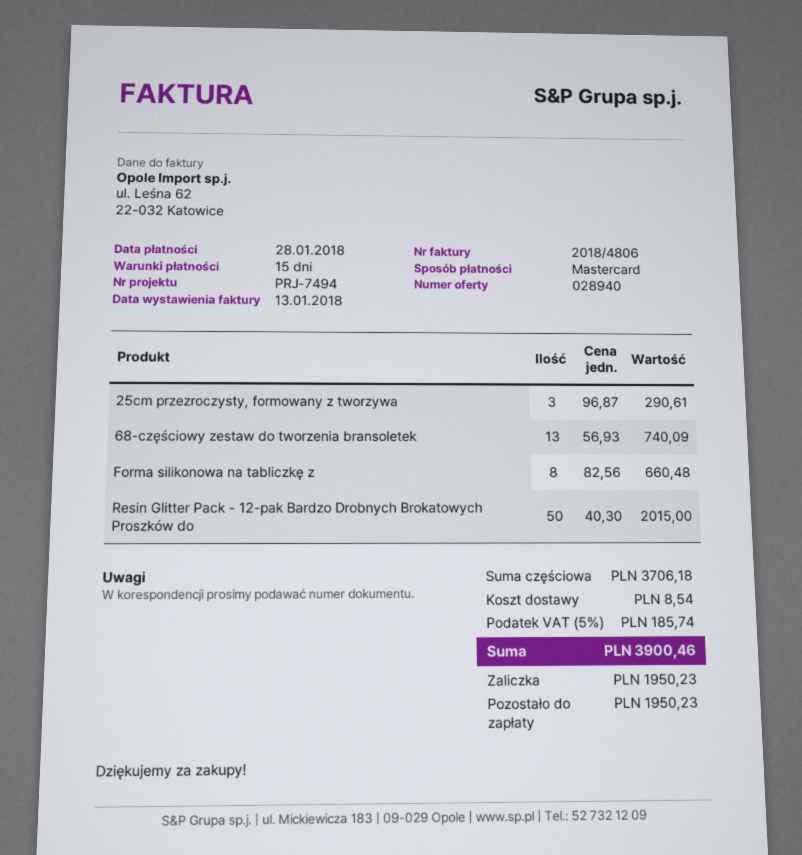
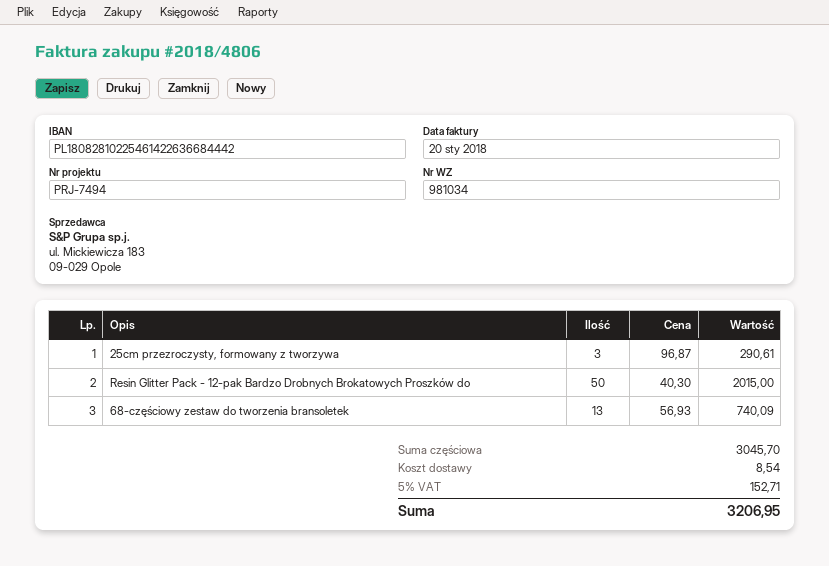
invoice date: 2018-01-13 -> 2018-01-20
Forma silikonowa na tabliczkę z: 8 x 82.56 = 660.48 -> none
subtotal: 3706.18 -> 3045.70
tax: 5% = 185.74 -> 5% = 152.71
total: 3900.46 -> 3206.95

